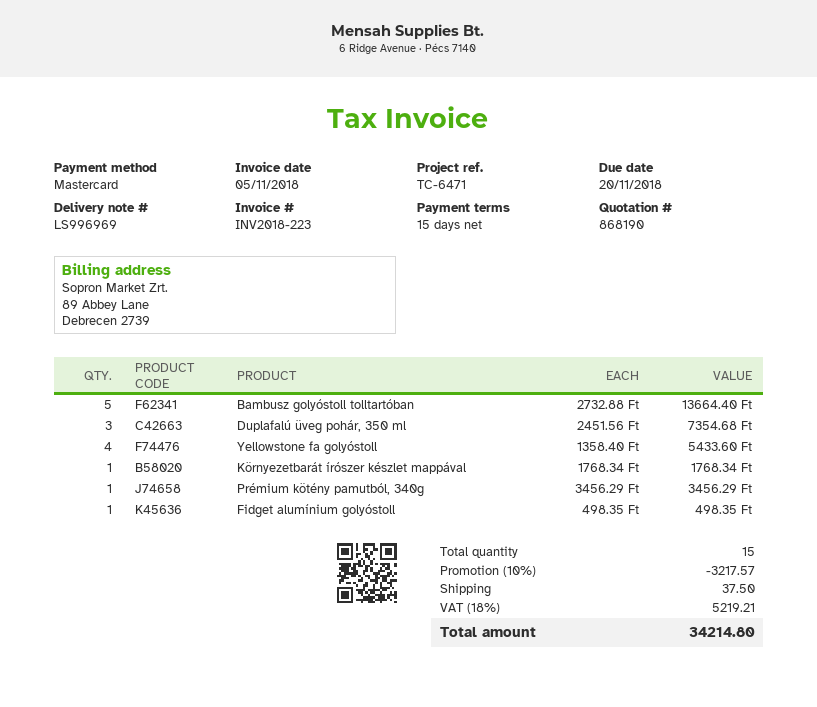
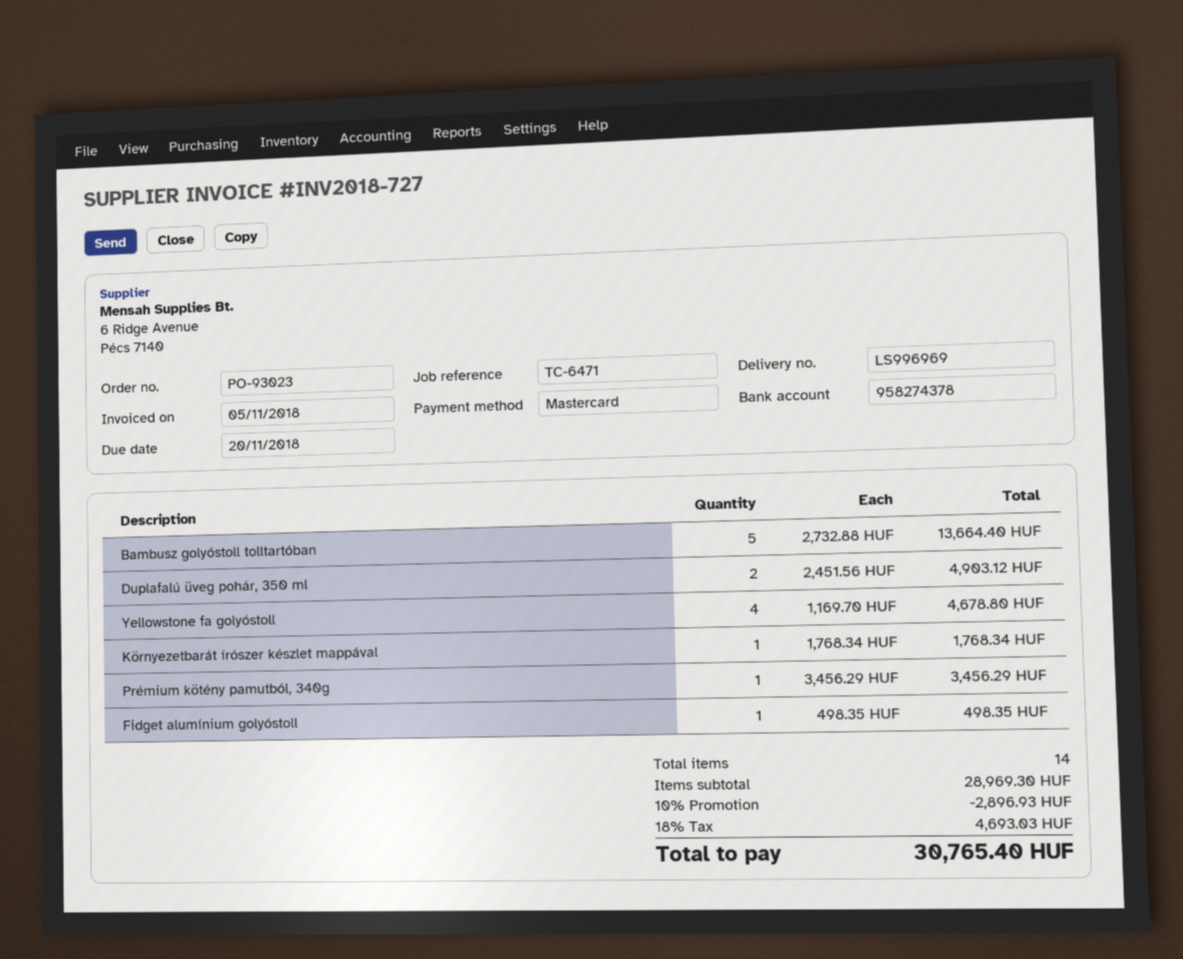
invoice number: INV2018-223 -> INV2018-727
Duplafalú üveg pohár, 350 ml: 3 x 2451.56 = 7354.68 -> 2 x 2451.56 = 4903.12
Yellowstone fa golyóstoll: 4 x 1358.40 = 5433.60 -> 4 x 1169.70 = 4678.80
total quantity: 15 -> 14
discount: 10% = 3217.57 -> 10% = 2896.93
shipping: 37.50 -> none
tax: 18% = 5219.21 -> 18% = 4693.03
total: 34214.80 -> 30765.40

